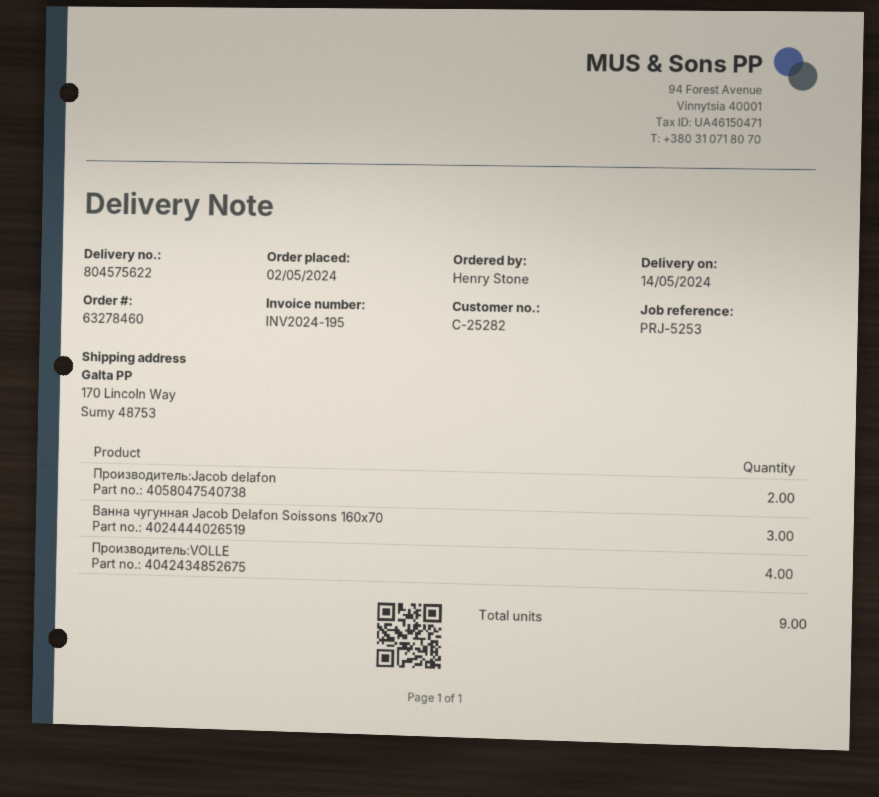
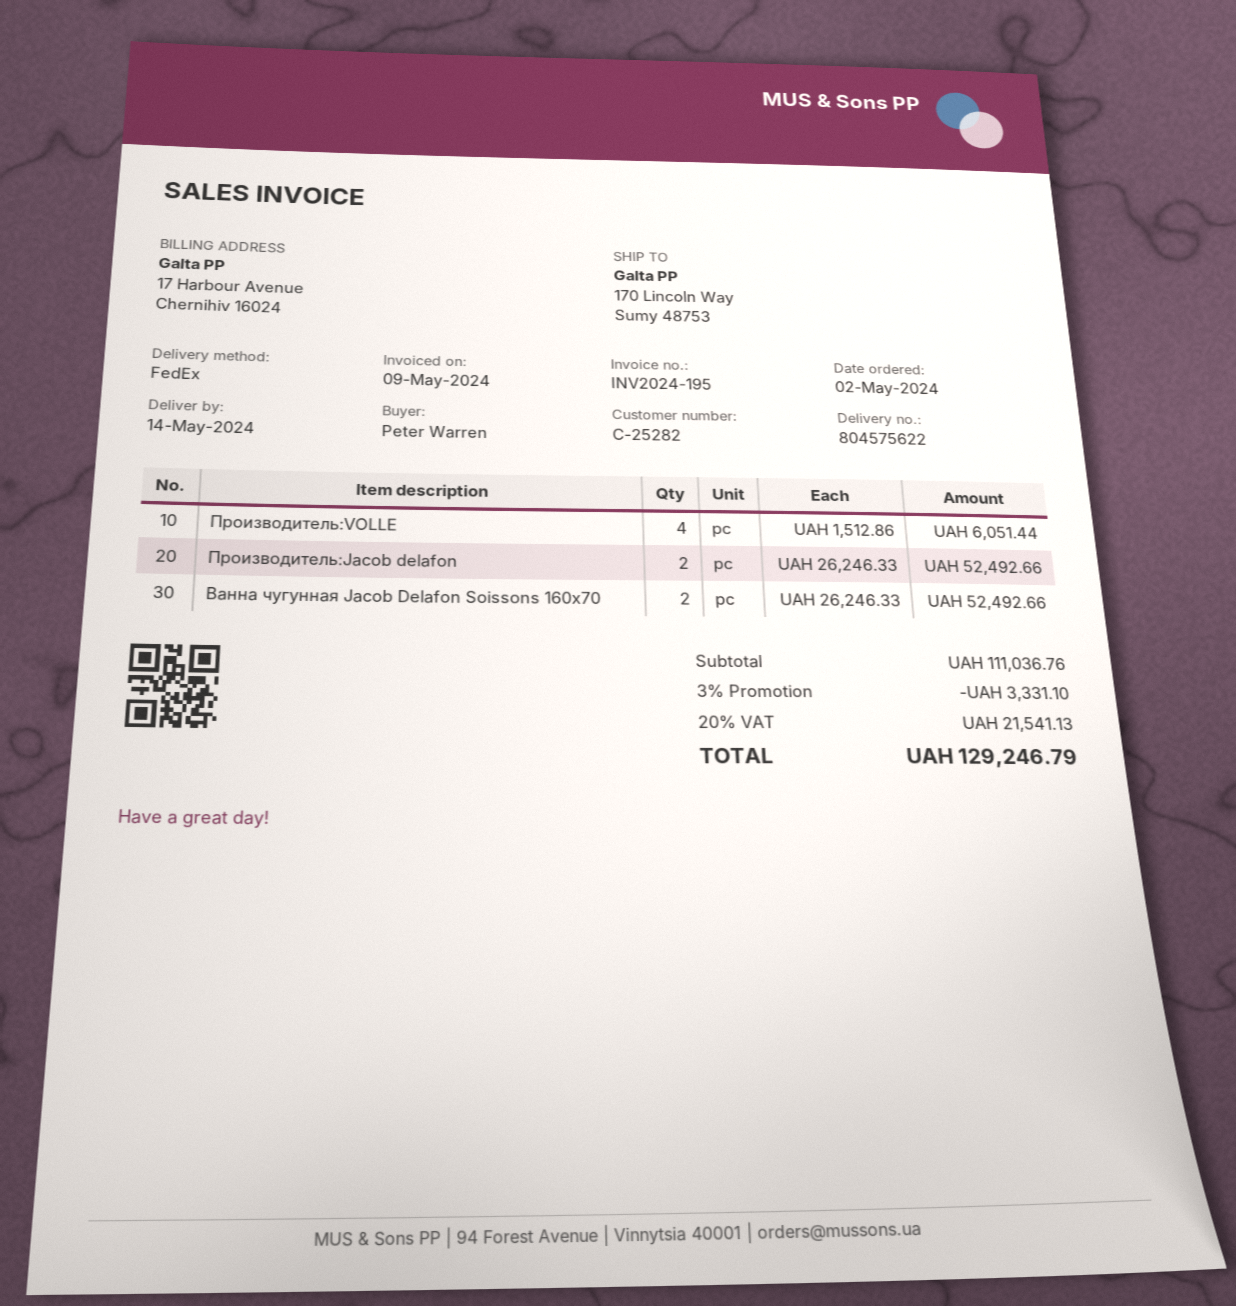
ordered by: Henry Stone -> Peter Warren
Ванна чугунная Jacob Delafon Soissons 160х70: 3 -> 2

